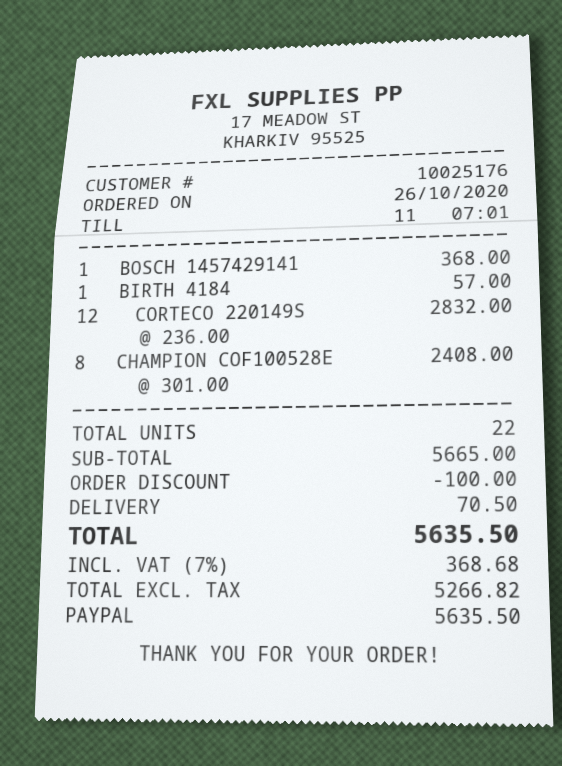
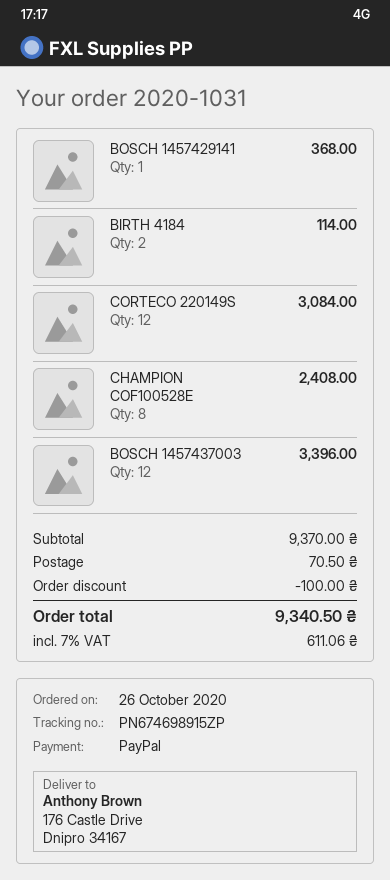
BIRTH 4184: 1 for 57.00 -> 2 for 114.00
CORTECO 220149S: 12 for 2832.00 -> 12 for 3084.00
BOSCH 1457437003: none -> 12 for 3396.00
subtotal: 5665.00 -> 9370.00
tax: 7% = 368.68 -> 7% = 611.06
total: 5635.50 -> 9340.50

